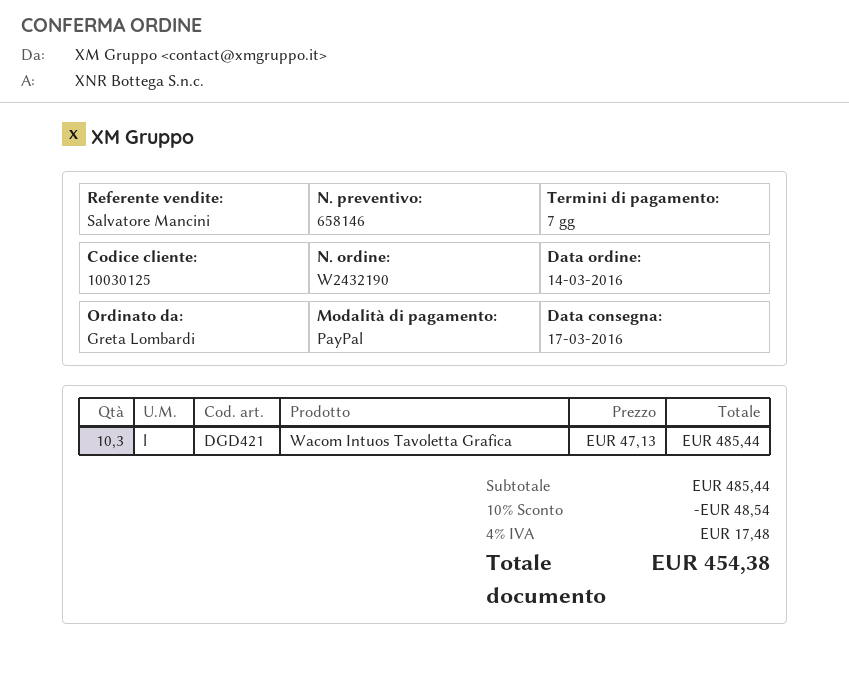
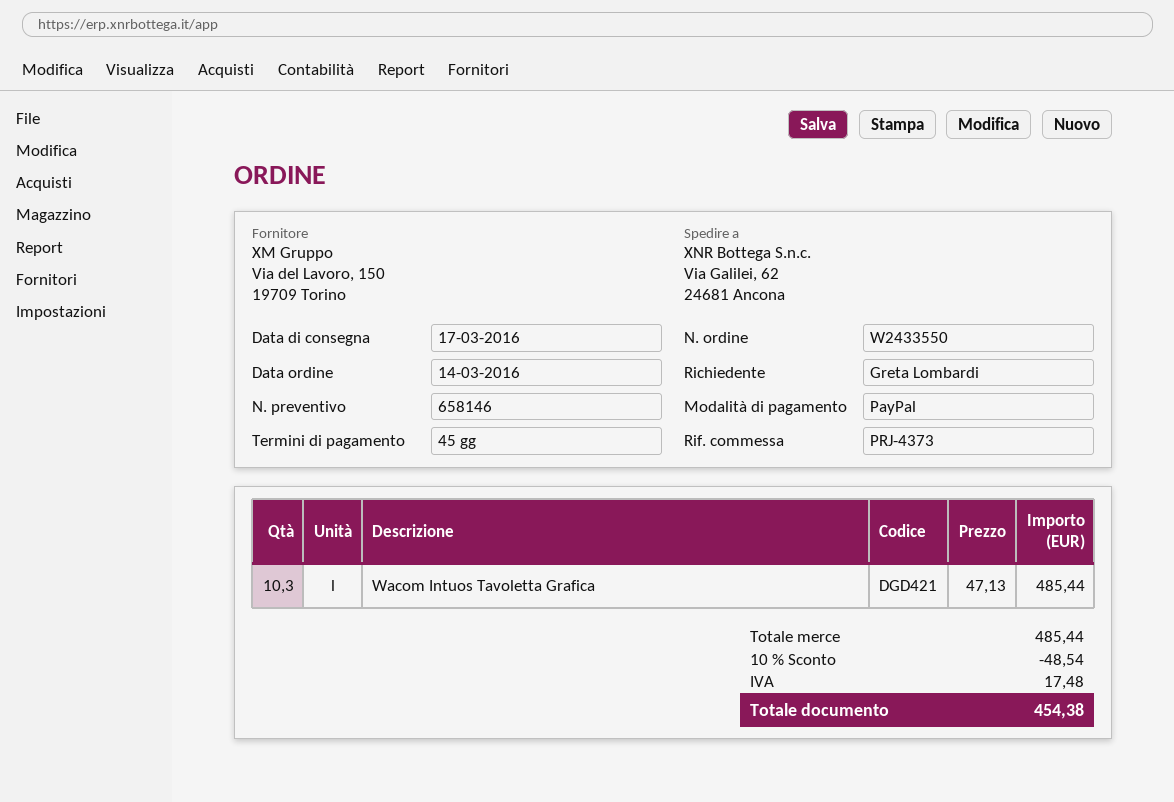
order number: W2432190 -> W2433550
payment terms: 7 days -> 45 days

